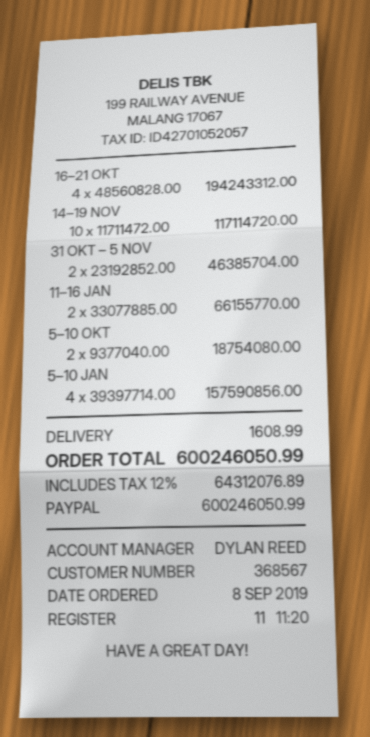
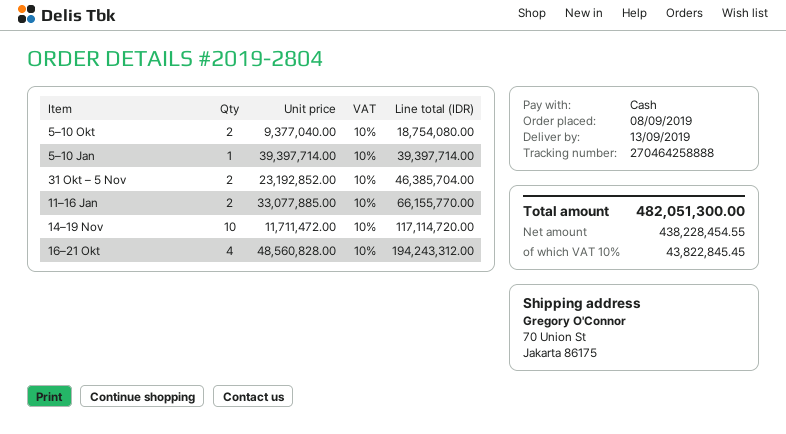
payment method: PayPal -> cash
5–10 JAN: 4 x 39397714.00 = 157590856.00 -> 1 x 39397714.00 = 39397714.00
shipping: 1608.99 -> none
tax: 12% = 64312076.89 -> 10% = 43822845.45
total: 600246050.99 -> 482051300.00

